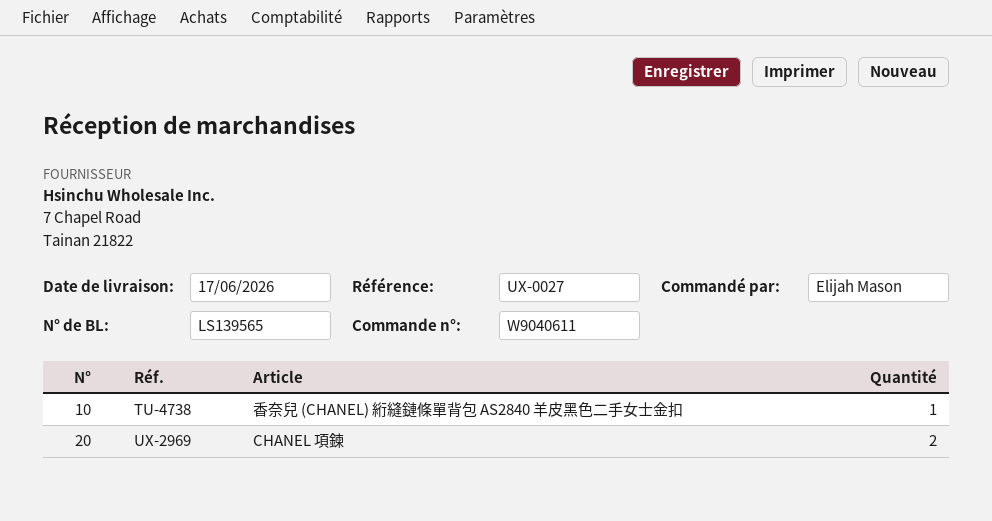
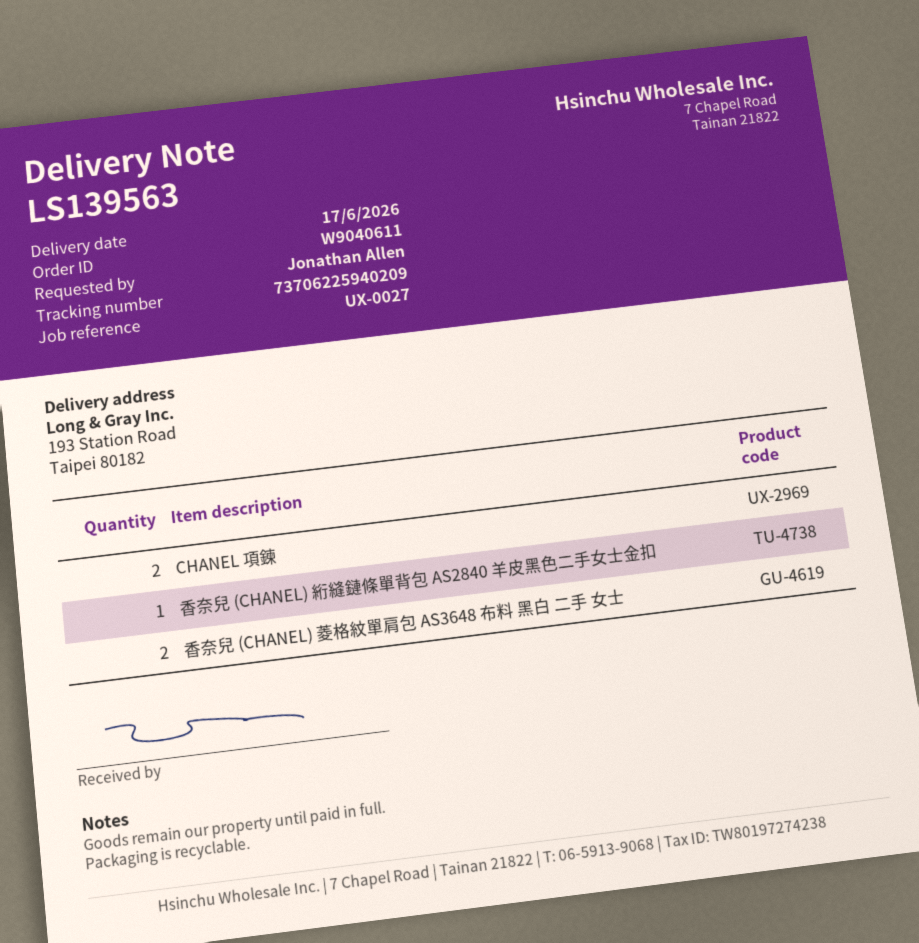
delivery note number: LS139565 -> LS139563
ordered by: Elijah Mason -> Jonathan Allen
香奈兒 (CHANEL) 菱格紋單肩包 AS3648 布料 黑白 二手 女士: none -> 2

